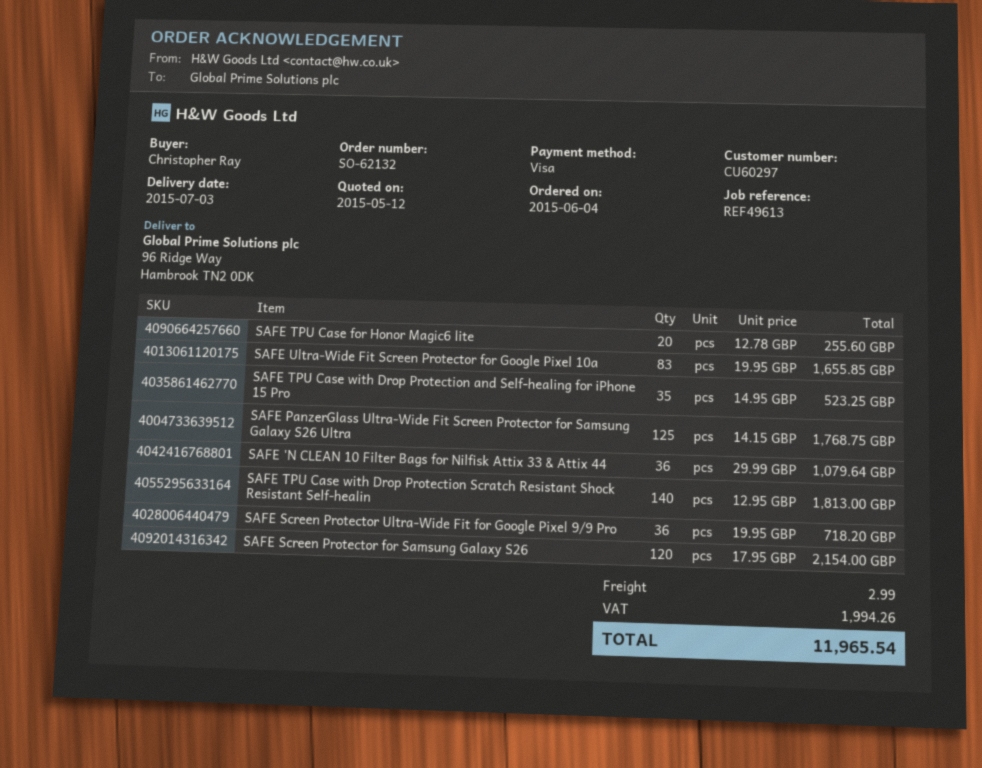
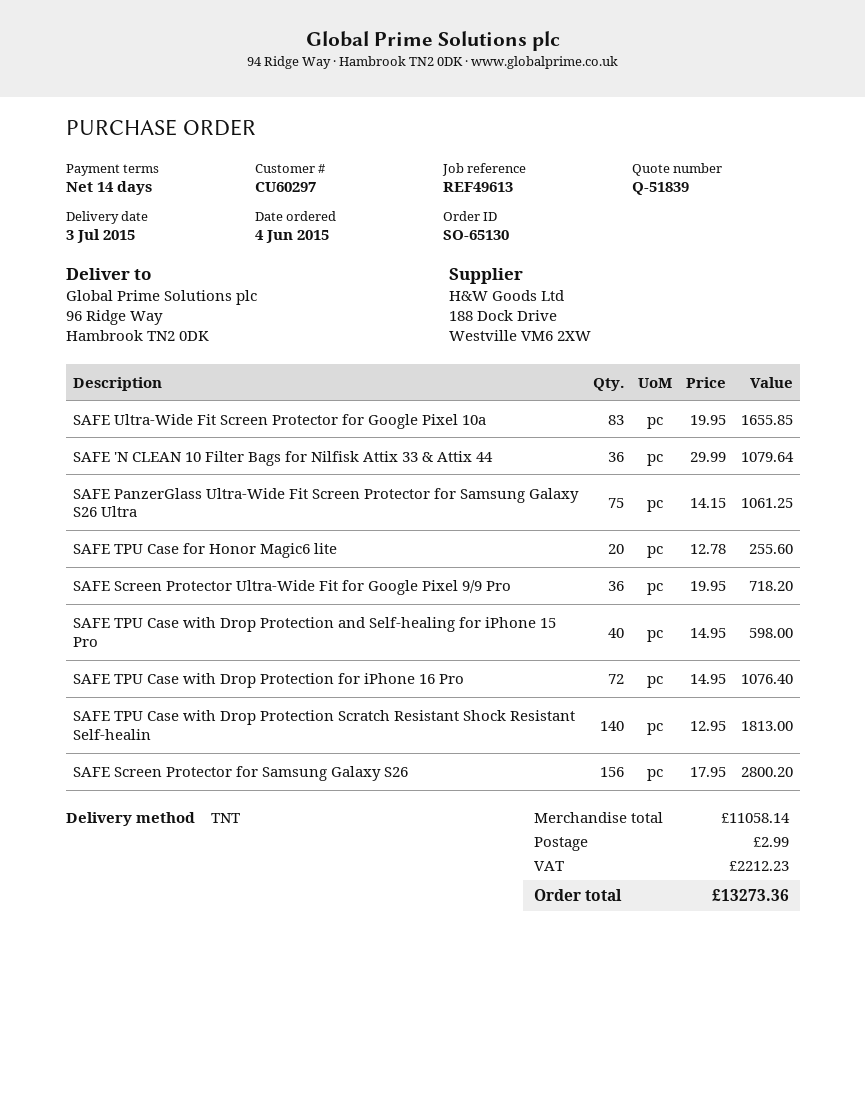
order number: SO-62132 -> SO-65130
SAFE TPU Case with Drop Protection and Self-healing for iPhone 15 Pro: 35 x 14.95 = 523.25 -> 40 x 14.95 = 598.00
SAFE PanzerGlass Ultra-Wide Fit Screen Protector for Samsung Galaxy S26 Ultra: 125 x 14.15 = 1768.75 -> 75 x 14.15 = 1061.25
SAFE Screen Protector for Samsung Galaxy S26: 120 x 17.95 = 2154.00 -> 156 x 17.95 = 2800.20
SAFE TPU Case with Drop Protection for iPhone 16 Pro: none -> 72 x 14.95 = 1076.40
tax: 1994.26 -> 2212.23
total: 11965.54 -> 13273.36

